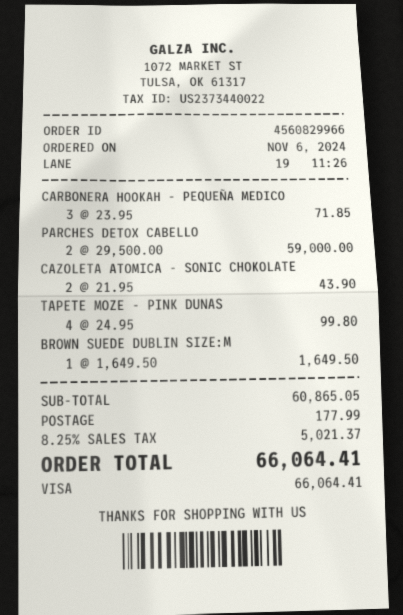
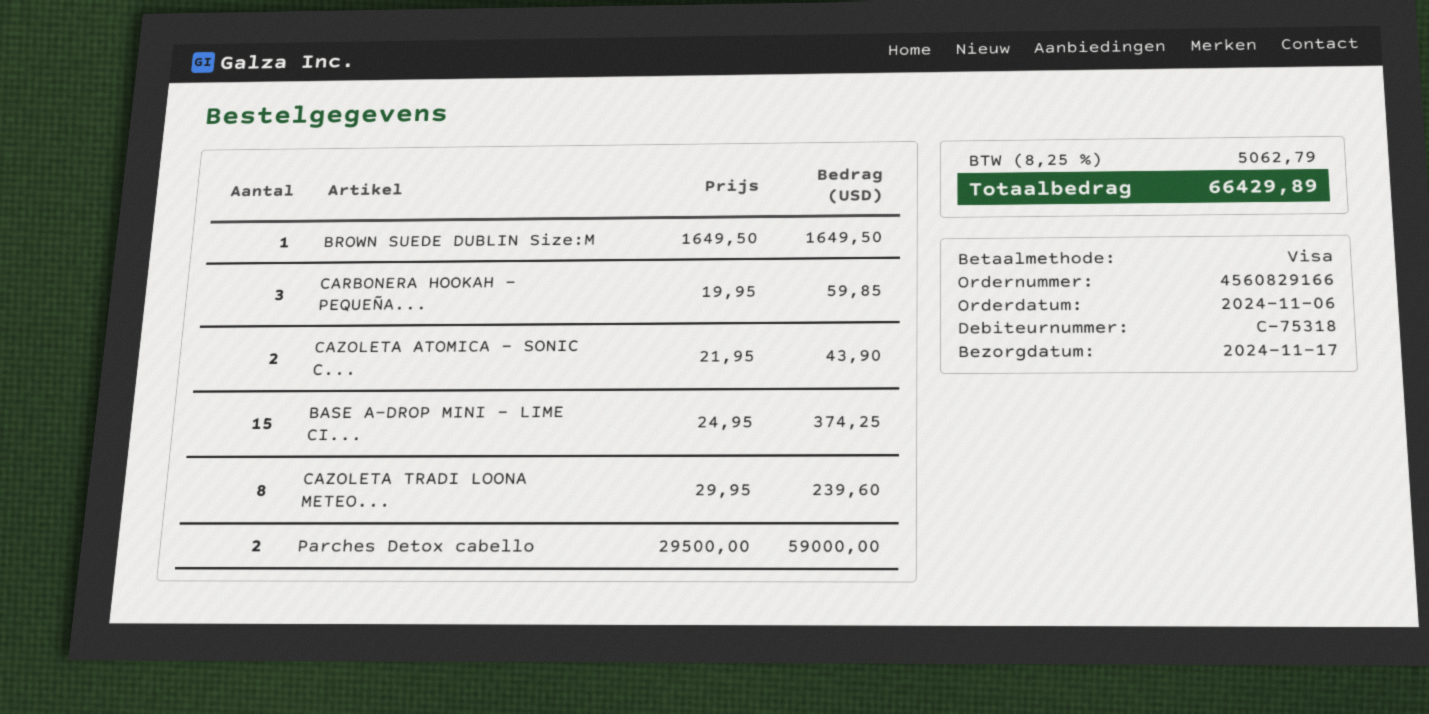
order number: 4560829966 -> 4560829166
CARBONERA HOOKAH - PEQUEÑA MEDICO: 3 x 23.95 = 71.85 -> 3 x 19.95 = 59.85
TAPETE MOZE - PINK DUNAS: 4 x 24.95 = 99.80 -> none
BASE A-DROP MINI - LIME CI...: none -> 15 x 24.95 = 374.25
CAZOLETA TRADI LOONA METEO...: none -> 8 x 29.95 = 239.60
shipping: 177.99 -> none
tax: 8.25% = 5021.37 -> 8.25% = 5062.79
total: 66064.41 -> 66429.89

